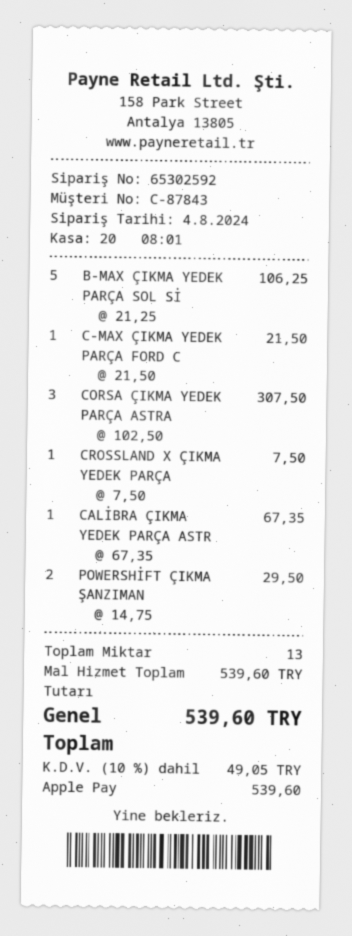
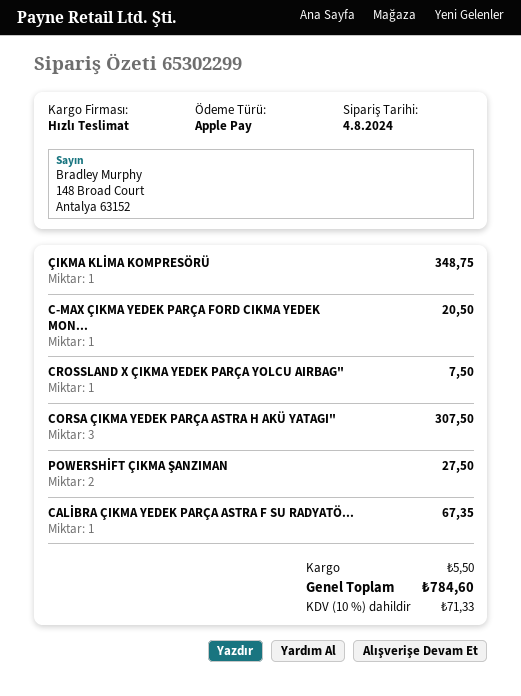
order number: 65302592 -> 65302299
B-MAX ÇIKMA YEDEK PARÇA SOL Sİ: 5 for 106.25 -> none
C-MAX ÇIKMA YEDEK PARÇA FORD C: 1 for 21.50 -> 1 for 20.50
POWERSHİFT ÇIKMA ŞANZIMAN: 2 for 29.50 -> 2 for 27.50
ÇIKMA KLİMA KOMPRESÖRÜ: none -> 1 for 348.75
shipping: none -> 5.50
tax: 10% = 49.05 -> 10% = 71.33
total: 539.60 -> 784.60

